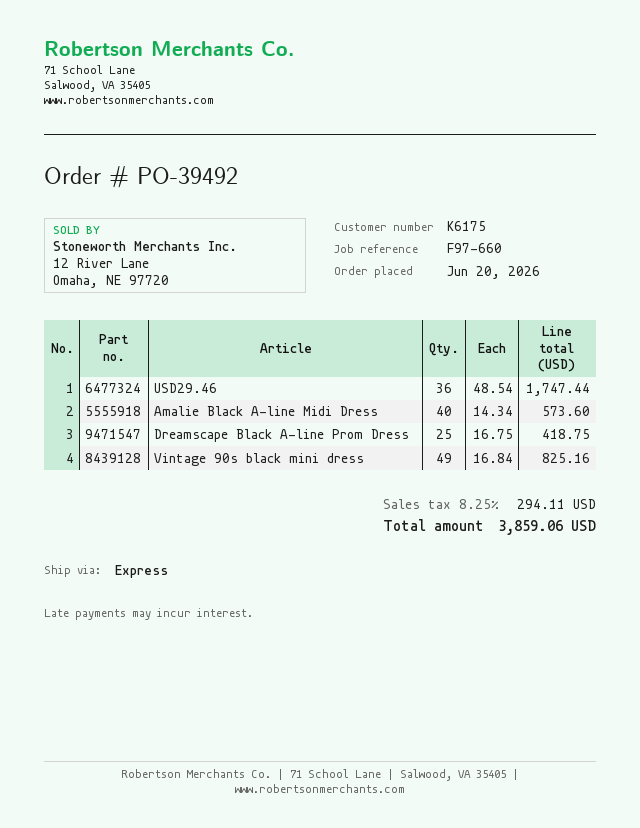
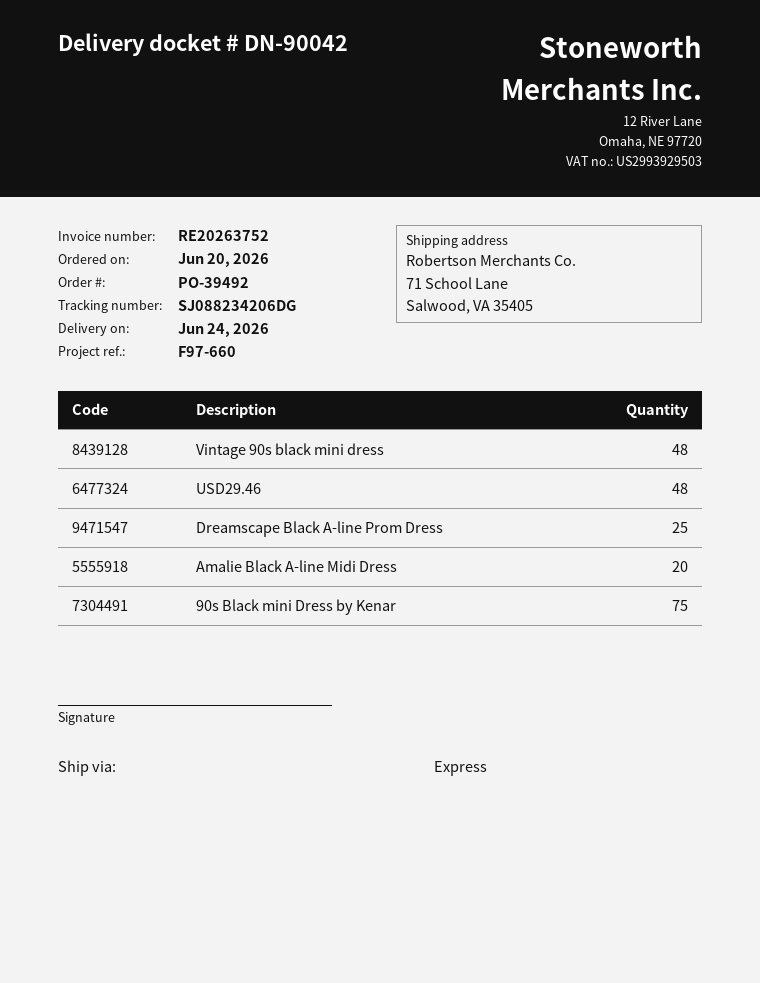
USD29.46: 36 -> 48
Amalie Black A-line Midi Dress: 40 -> 20
Vintage 90s black mini dress: 49 -> 48
90s Black mini Dress by Kenar: none -> 75

